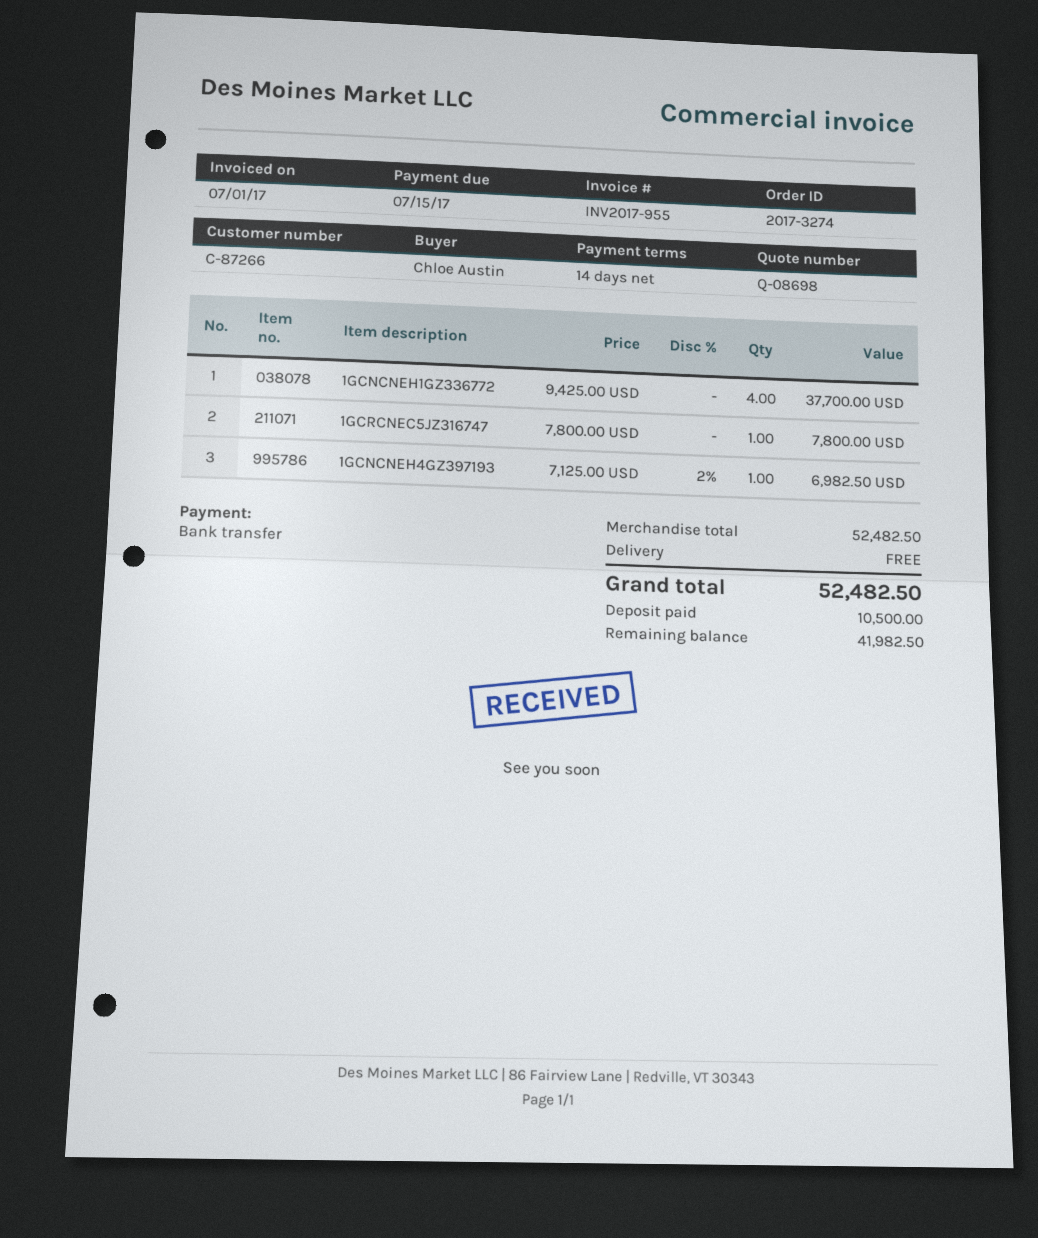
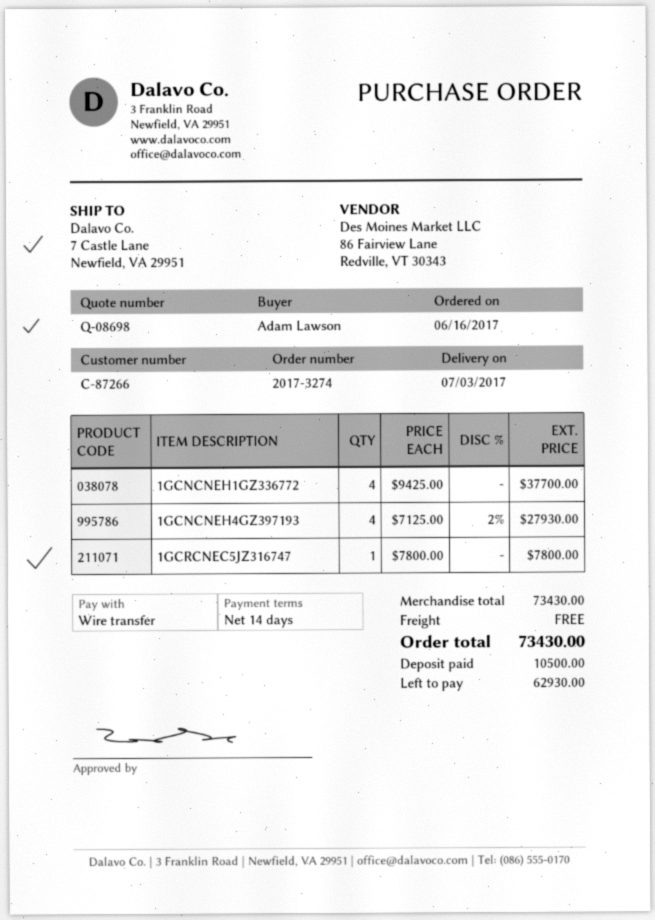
ordered by: Chloe Austin -> Adam Lawson
1GCNCNEH4GZ397193: 1 x 7125.00 - 2% = 6982.50 -> 4 x 7125.00 - 2% = 27930.00
subtotal: 52482.50 -> 73430.00
total: 52482.50 -> 73430.00
balance: 41982.50 -> 62930.00

